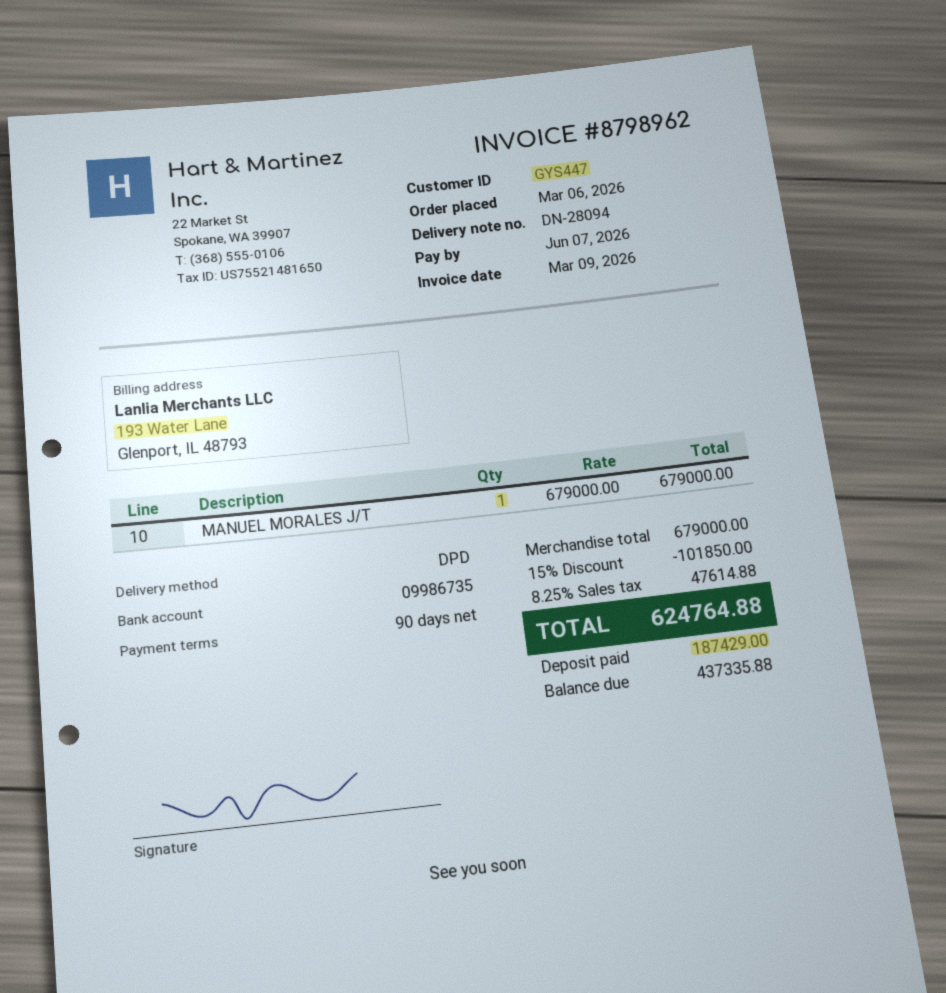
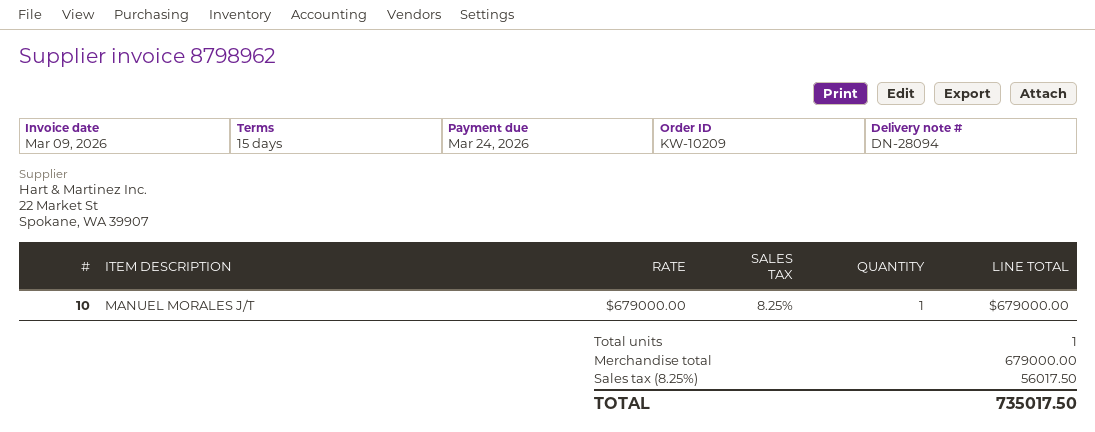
payment terms: 90 days -> 15 days
due date: 2026-06-07 -> 2026-03-24
discount: 15% = 101850.00 -> none
tax: 8.25% = 47614.88 -> 8.25% = 56017.50
total: 624764.88 -> 735017.50

